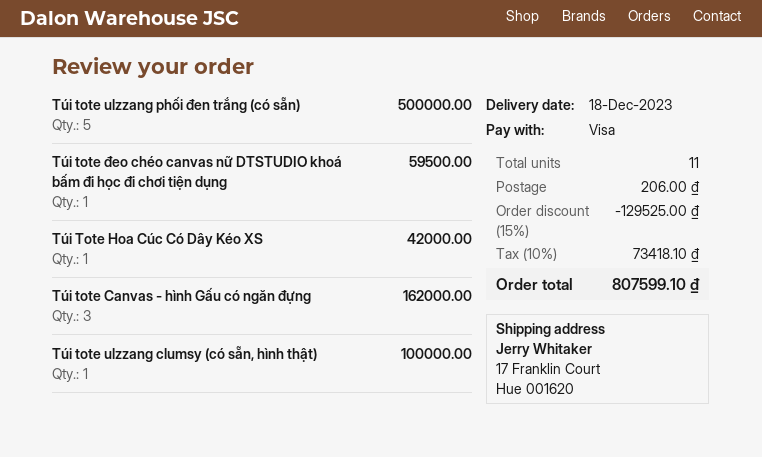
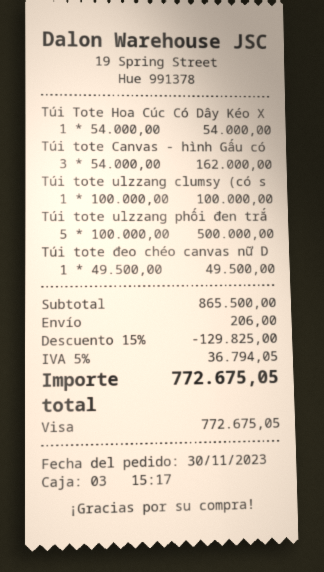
Túi tote đeo chéo canvas nữ DTSTUDIO khoá bấm đi học đi chơi tiện dụng: 1 for 59500.00 -> 1 for 49500.00
Túi Tote Hoa Cúc Có Dây Kéo XS: 1 for 42000.00 -> 1 for 54000.00
discount: 15% = 129525.00 -> 15% = 129825.00
tax: 10% = 73418.10 -> 5% = 36794.05
total: 807599.10 -> 772675.05

